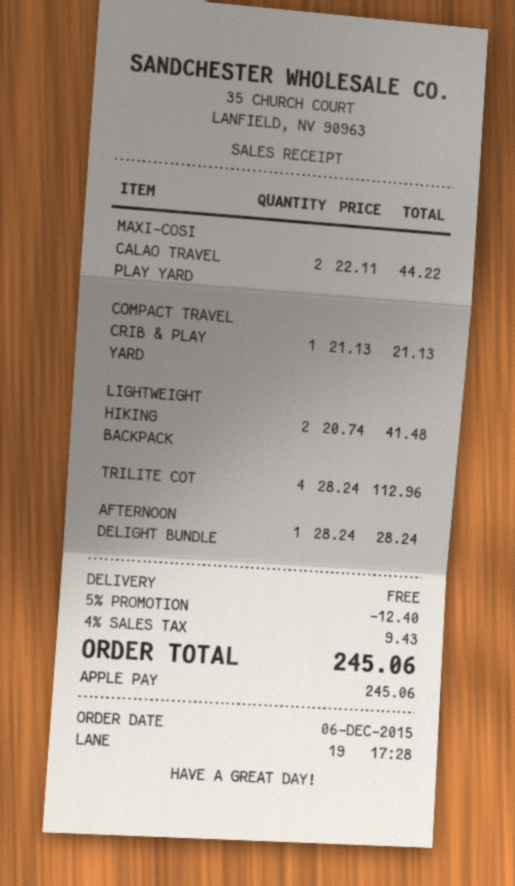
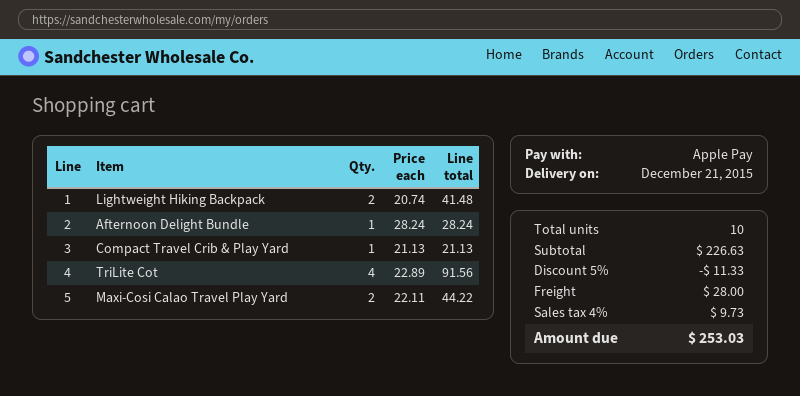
TRILITE COT: 4 x 28.24 = 112.96 -> 4 x 22.89 = 91.56
discount: 5% = 12.40 -> 5% = 11.33
shipping: 0.00 -> 28.00
tax: 4% = 9.43 -> 4% = 9.73
total: 245.06 -> 253.03

